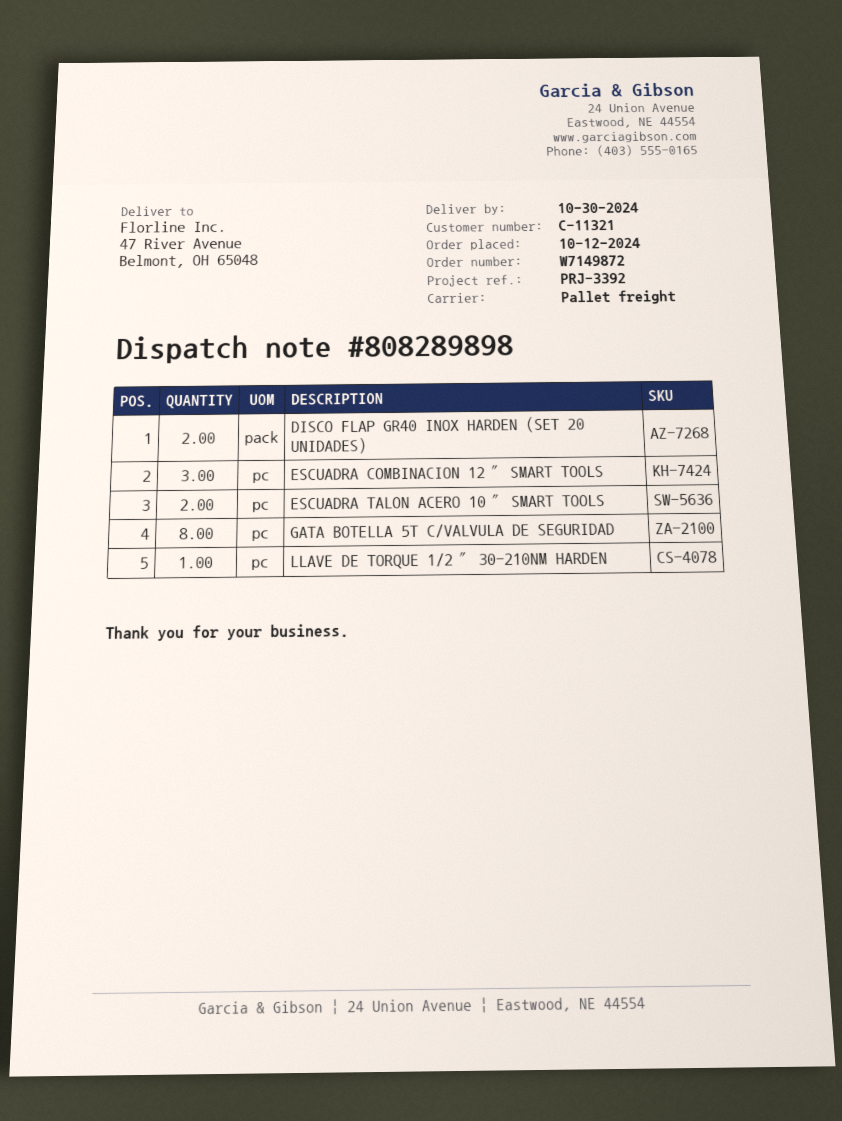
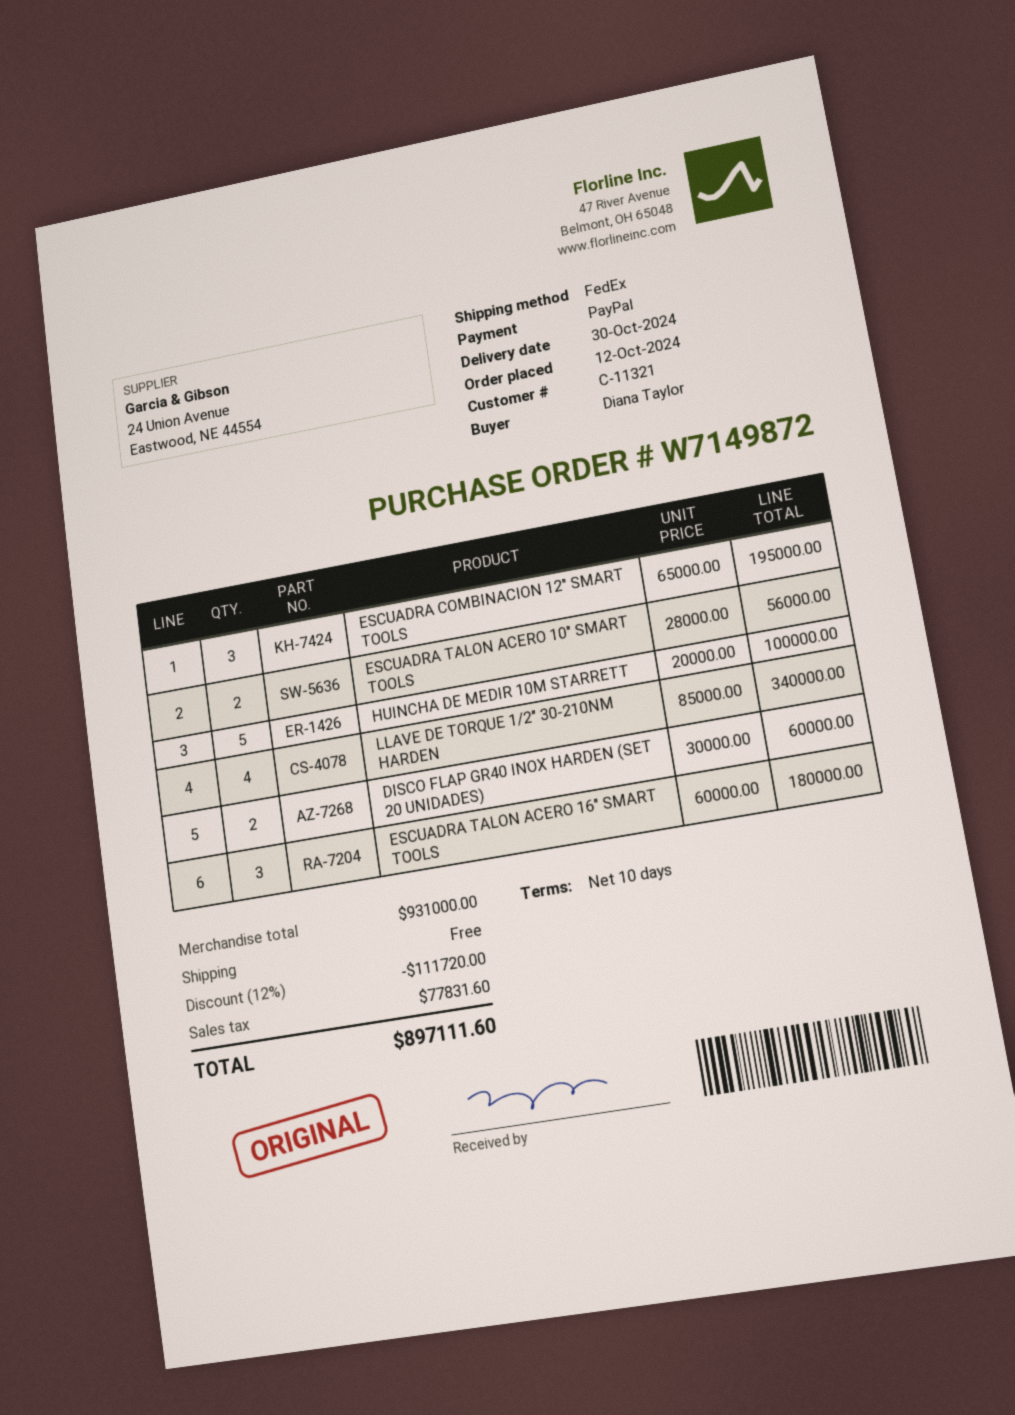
shipping method: pallet freight -> FedEx
GATA BOTELLA 5T C/VALVULA DE SEGURIDAD: 8 -> none
LLAVE DE TORQUE 1/2″ 30-210NM HARDEN: 1 -> 4
HUINCHA DE MEDIR 10M STARRETT: none -> 5
ESCUADRA TALON ACERO 16″ SMART TOOLS: none -> 3

